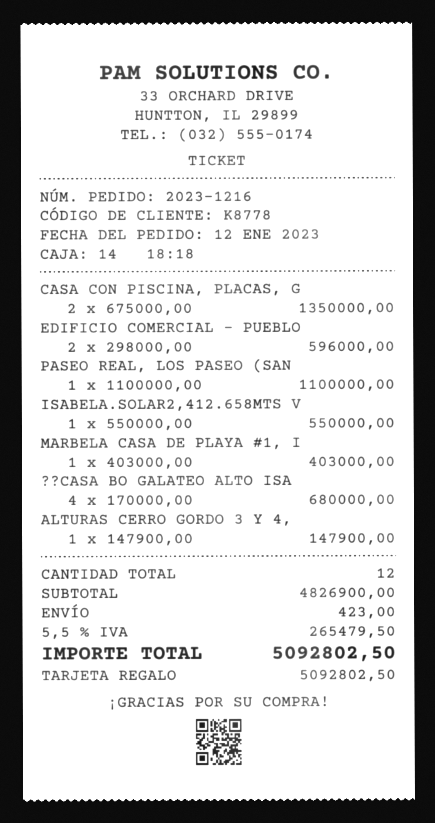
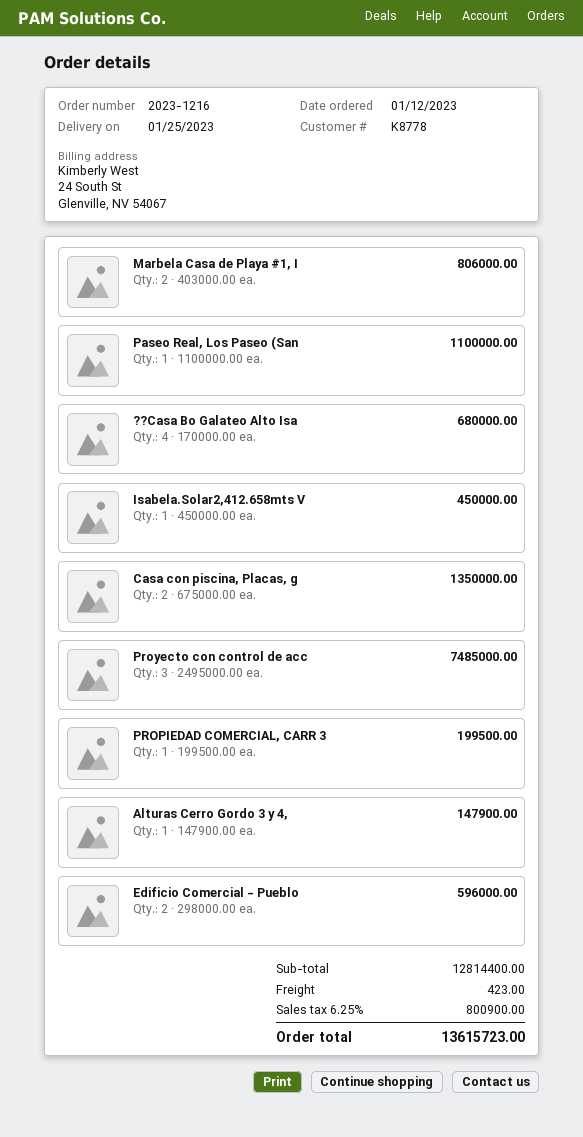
ISABELA.SOLAR2,412.658MTS V: 1 x 550000.00 = 550000.00 -> 1 x 450000.00 = 450000.00
MARBELA CASA DE PLAYA #1, I: 1 x 403000.00 = 403000.00 -> 2 x 403000.00 = 806000.00
Proyecto con control de acc: none -> 3 x 2495000.00 = 7485000.00
PROPIEDAD COMERCIAL, CARR 3: none -> 1 x 199500.00 = 199500.00
subtotal: 4826900.00 -> 12814400.00
tax: 5.5% = 265479.50 -> 6.25% = 800900.00
total: 5092802.50 -> 13615723.00

